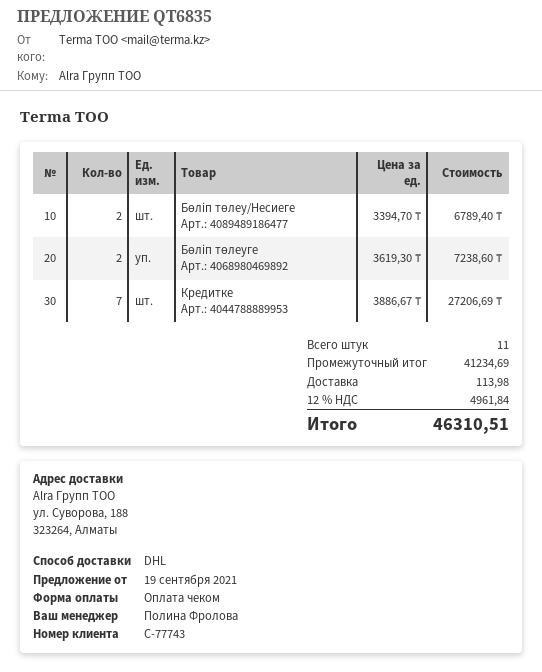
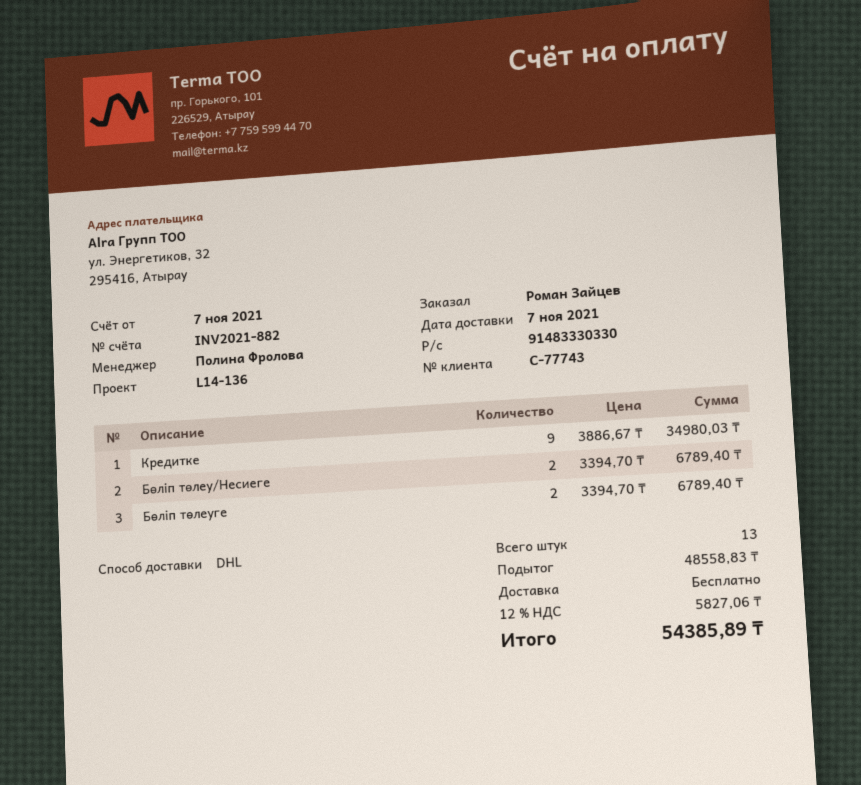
Бөліп төлеуге: 2 x 3619.30 = 7238.60 -> 2 x 3394.70 = 6789.40
Кредитке: 7 x 3886.67 = 27206.69 -> 9 x 3886.67 = 34980.03
total quantity: 11 -> 13
subtotal: 41234.69 -> 48558.83
shipping: 113.98 -> 0.00
tax: 12% = 4961.84 -> 12% = 5827.06
total: 46310.51 -> 54385.89

